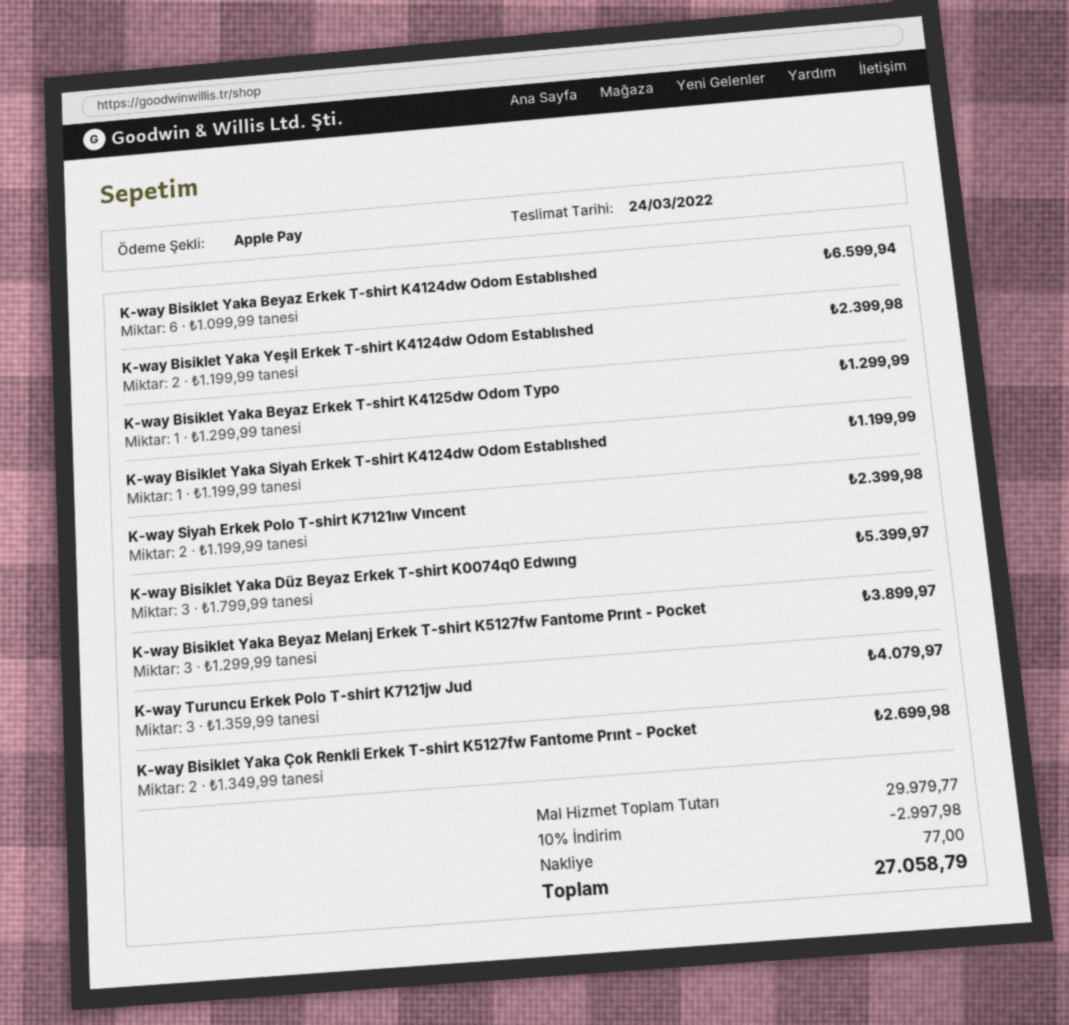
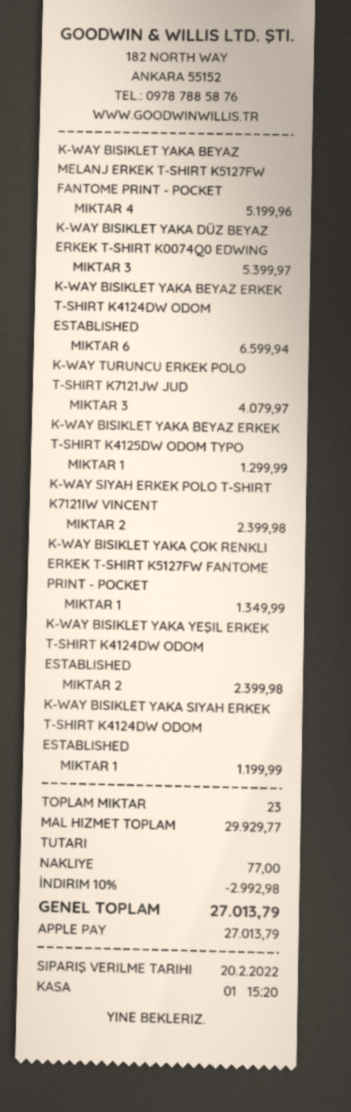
K-way Bisiklet Yaka Beyaz Melanj Erkek T-shirt K5127fw Fantome Prınt - Pocket: 3 for 3899.97 -> 4 for 5199.96
K-way Bisiklet Yaka Çok Renkli Erkek T-shirt K5127fw Fantome Prınt - Pocket: 2 for 2699.98 -> 1 for 1349.99
subtotal: 29979.77 -> 29929.77
discount: 10% = 2997.98 -> 10% = 2992.98
total: 27058.79 -> 27013.79

